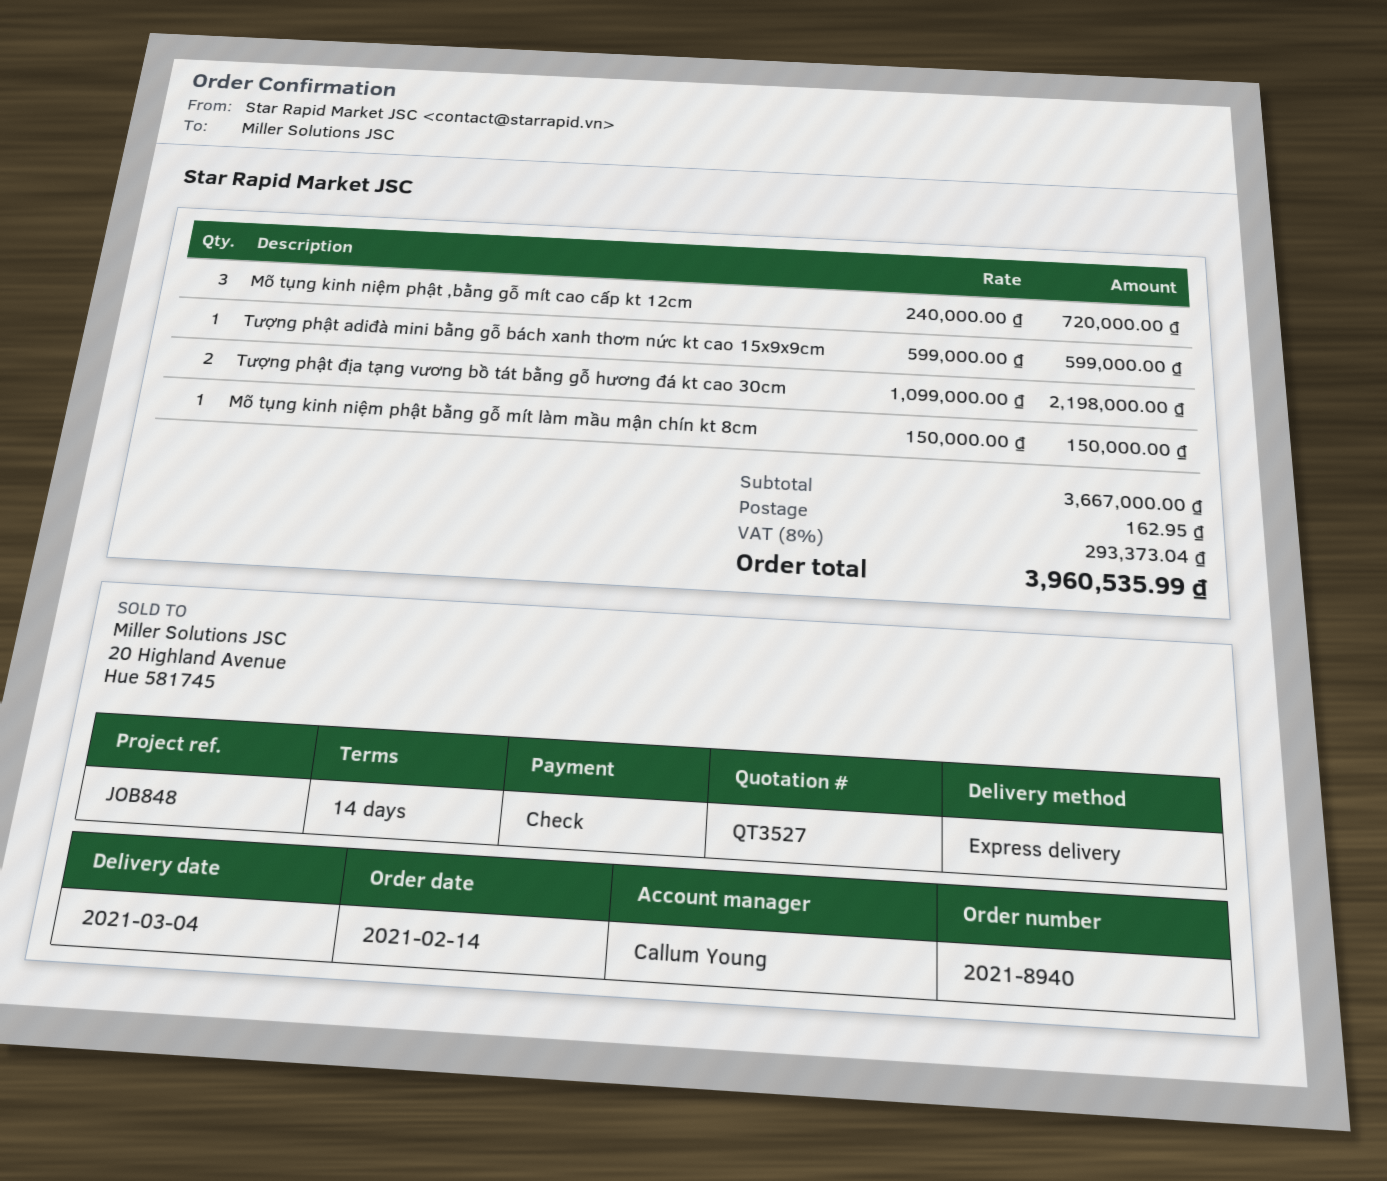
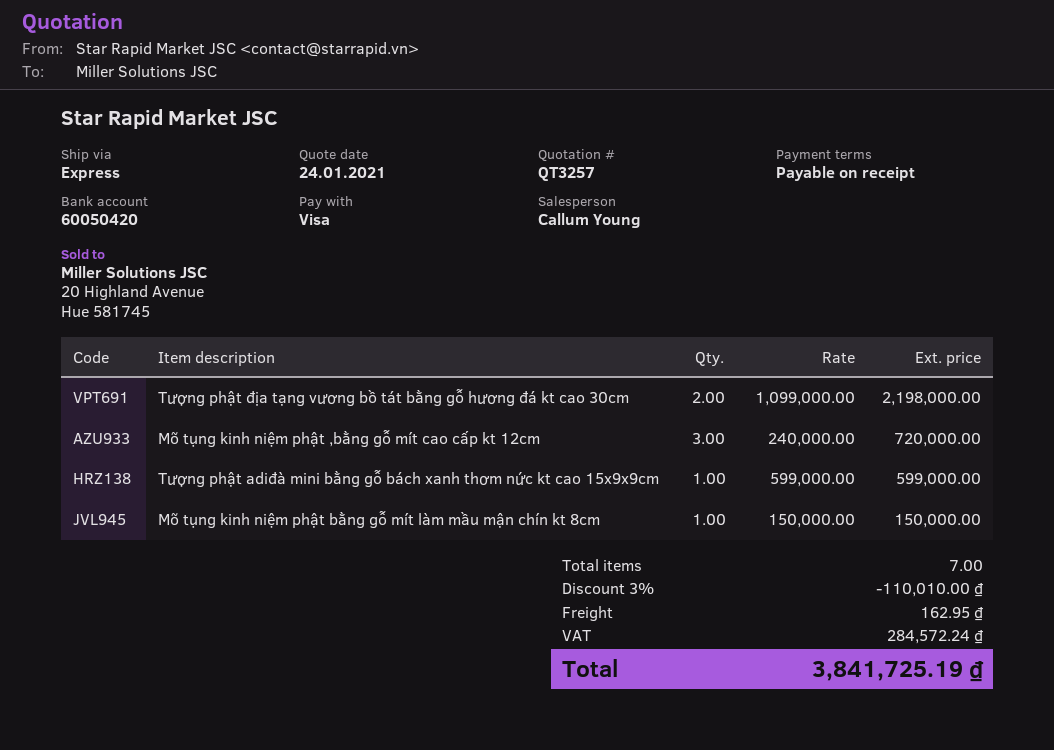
quote number: QT3527 -> QT3257
payment terms: 14 days -> on receipt
payment method: cheque -> Visa
discount: none -> 3% = 110010.00
tax: 293373.04 -> 284572.24
total: 3960535.99 -> 3841725.19

